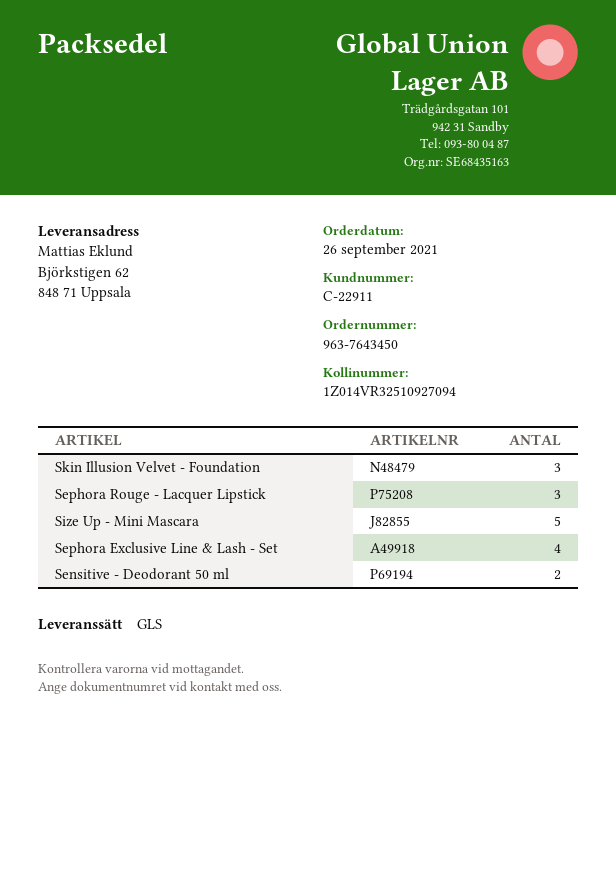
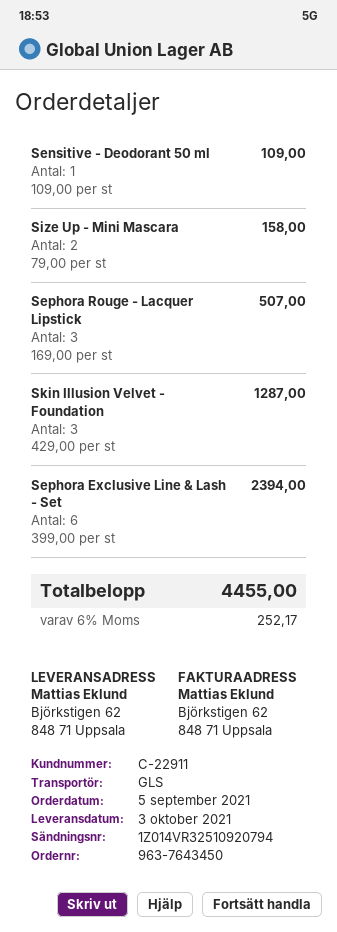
order date: 2021-09-26 -> 2021-09-05
tracking number: 1Z014VR32510927094 -> 1Z014VR32510920794
Size Up - Mini Mascara: 5 -> 2
Sephora Exclusive Line & Lash - Set: 4 -> 6
Sensitive - Deodorant 50 ml: 2 -> 1

